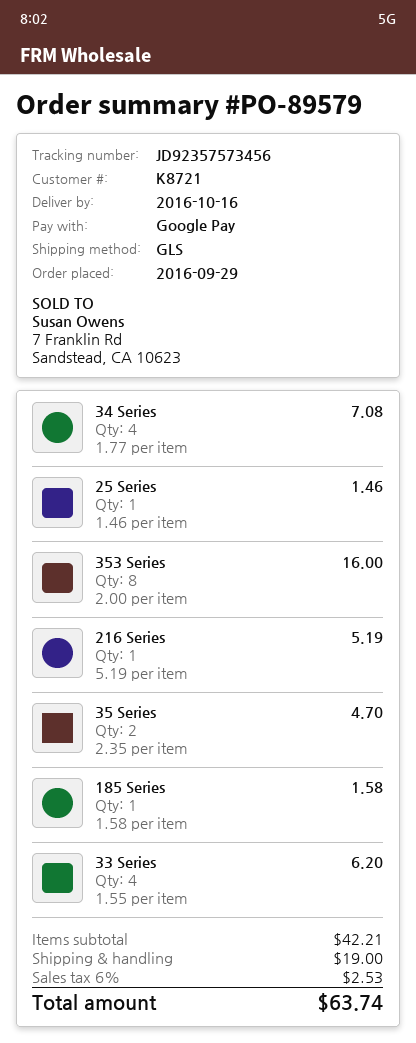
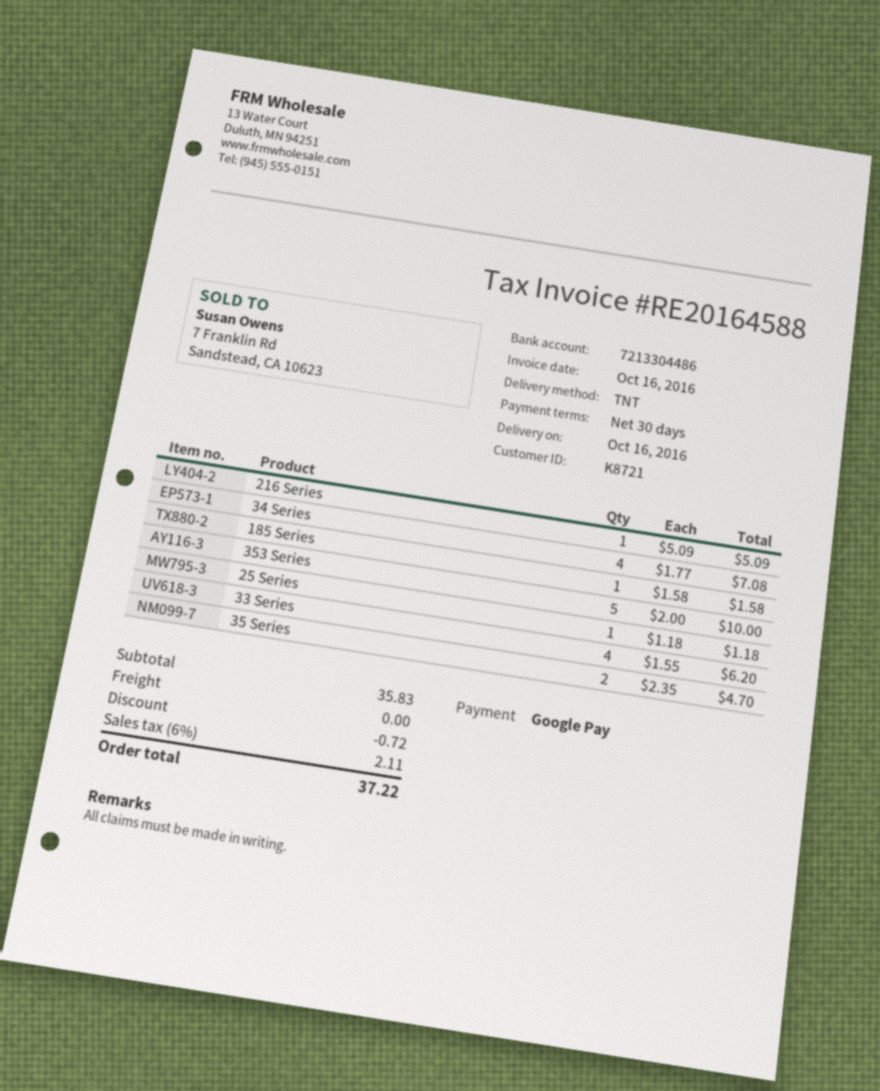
shipping method: GLS -> TNT
25 Series: 1 x 1.46 = 1.46 -> 1 x 1.18 = 1.18
353 Series: 8 x 2.00 = 16.00 -> 5 x 2.00 = 10.00
216 Series: 1 x 5.19 = 5.19 -> 1 x 5.09 = 5.09
subtotal: 42.21 -> 35.83
discount: none -> 0.72
shipping: 19.00 -> 0.00
tax: 6% = 2.53 -> 6% = 2.11
total: 63.74 -> 37.22

